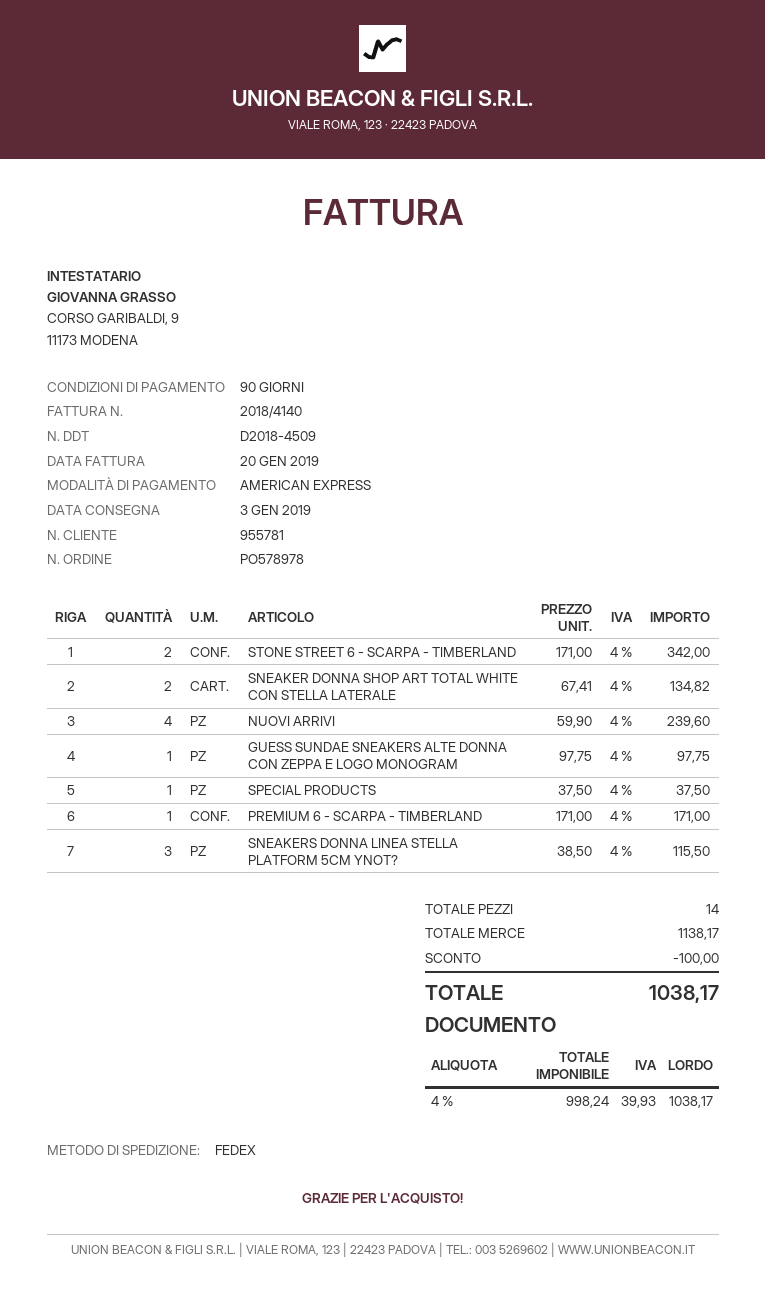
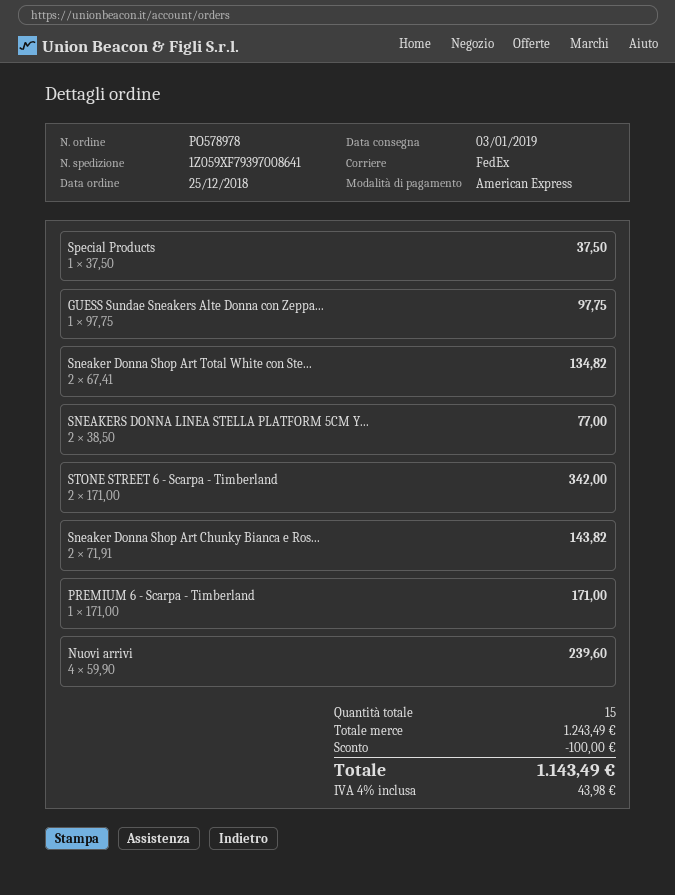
SNEAKERS DONNA LINEA STELLA PLATFORM 5CM YNOT?: 3 x 38.50 = 115.50 -> 2 x 38.50 = 77.00
Sneaker Donna Shop Art Chunky Bianca e Ros...: none -> 2 x 71.91 = 143.82
total quantity: 14 -> 15
subtotal: 1138.17 -> 1243.49
tax: 4% = 39.93 -> 4% = 43.98
total: 1038.17 -> 1143.49

